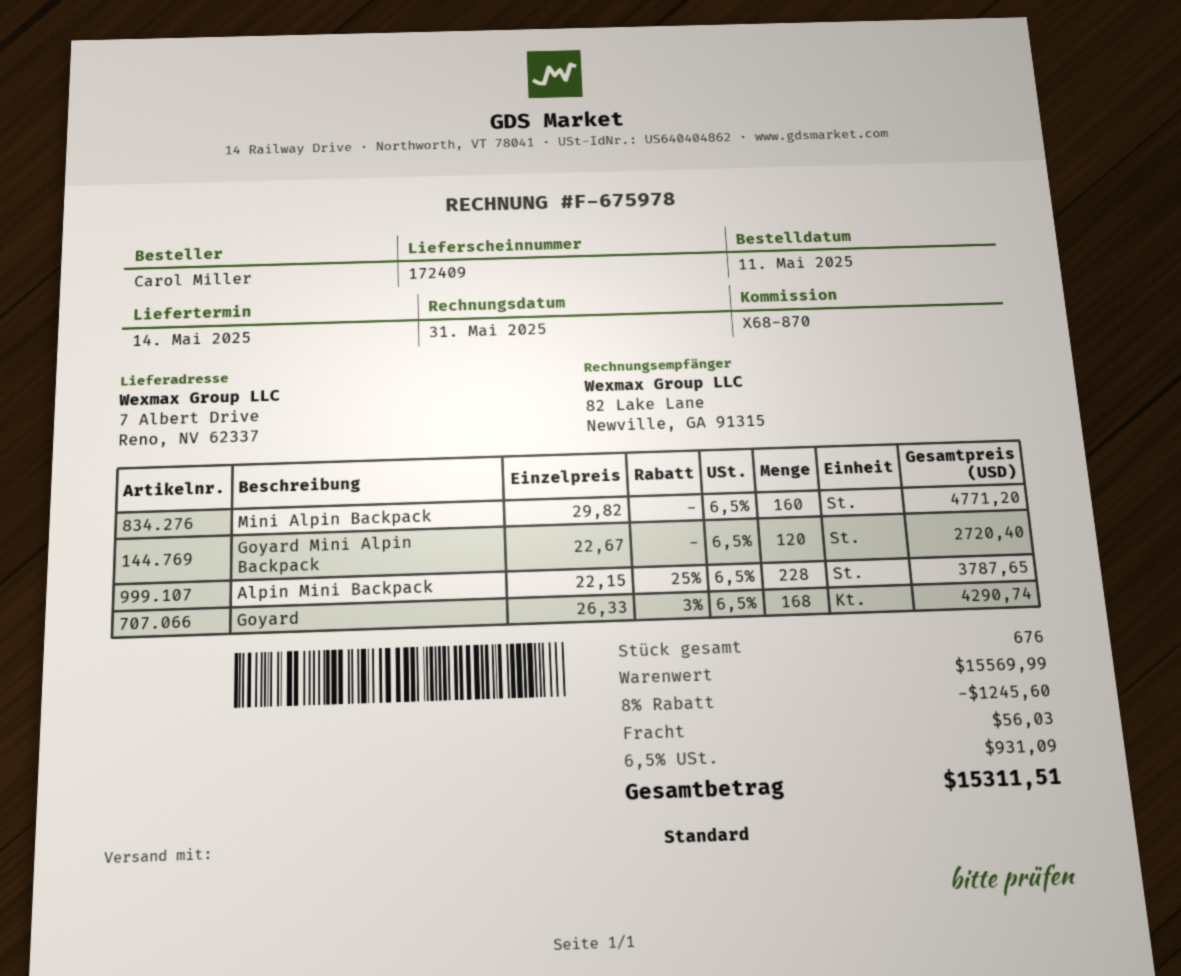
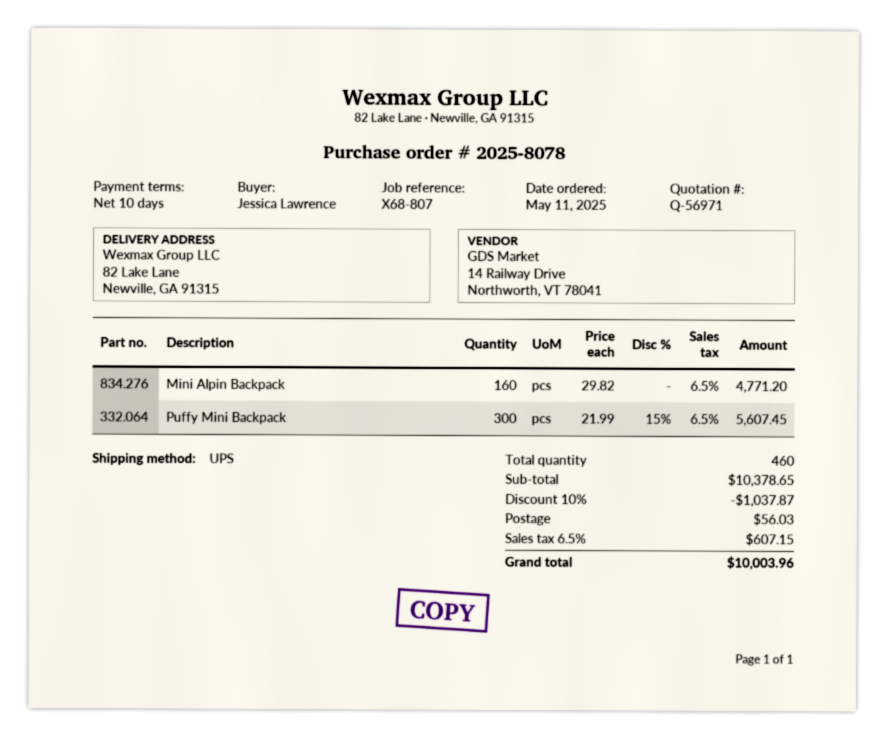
reference: X68-870 -> X68-807
ordered by: Carol Miller -> Jessica Lawrence
shipping method: standard -> UPS
ship to: 7 Albert Drive, Reno, NV 62337 -> 82 Lake Lane, Newville, GA 91315
Goyard Mini Alpin Backpack: 120 x 22.67 = 2720.40 -> none
Alpin Mini Backpack: 228 x 22.15 - 25% = 3787.65 -> none
Goyard: 168 x 26.33 - 3% = 4290.74 -> none
Puffy Mini Backpack: none -> 300 x 21.99 - 15% = 5607.45
total quantity: 676 -> 460
subtotal: 15569.99 -> 10378.65
discount: 8% = 1245.60 -> 10% = 1037.87
tax: 6.5% = 931.09 -> 6.5% = 607.15
total: 15311.51 -> 10003.96

